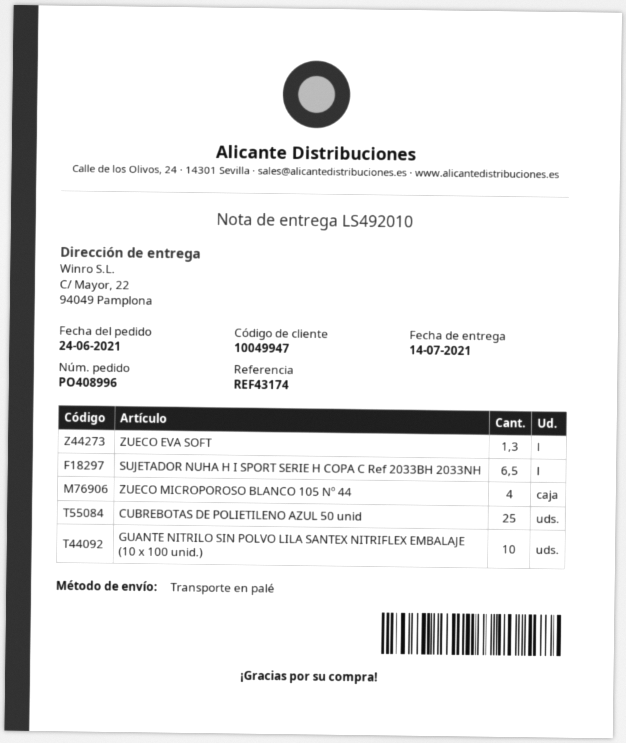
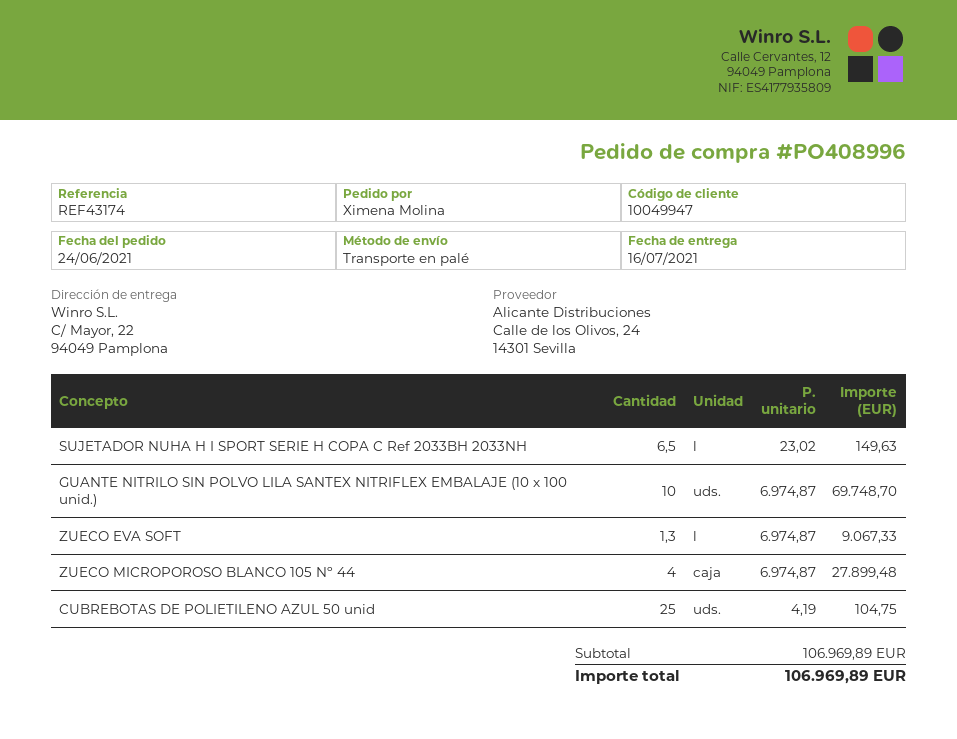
delivery date: 2021-07-14 -> 2021-07-16

